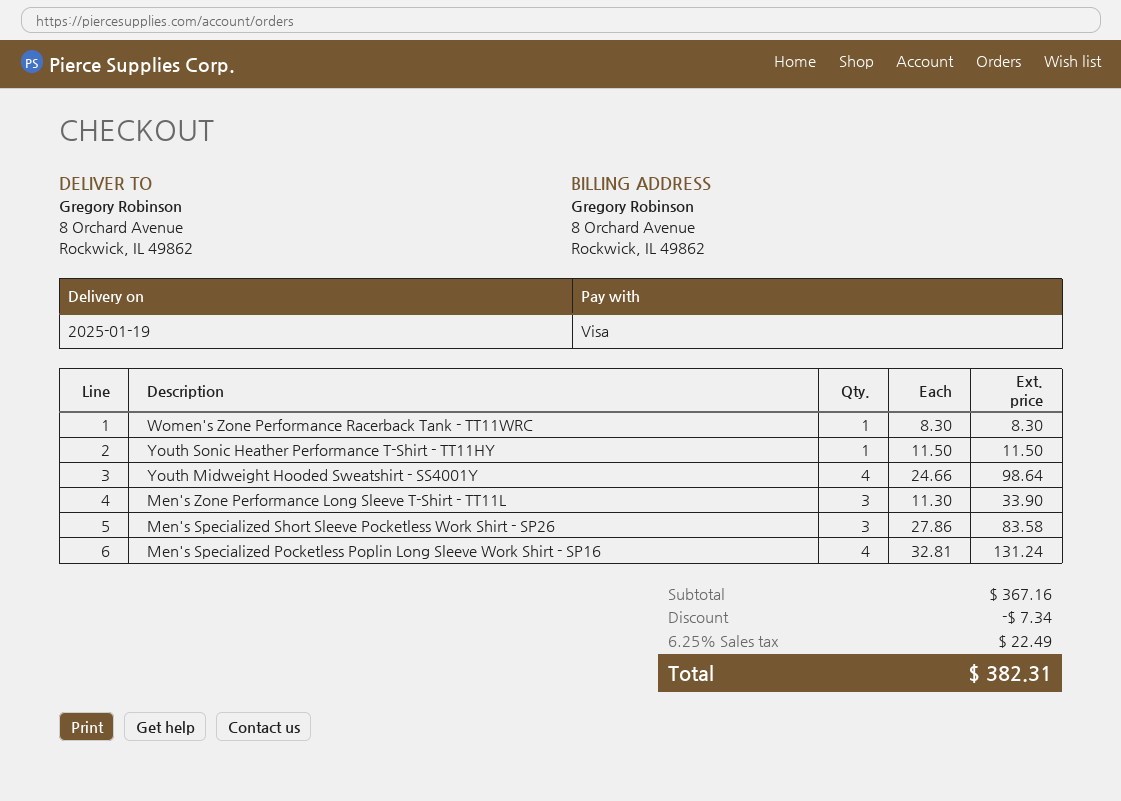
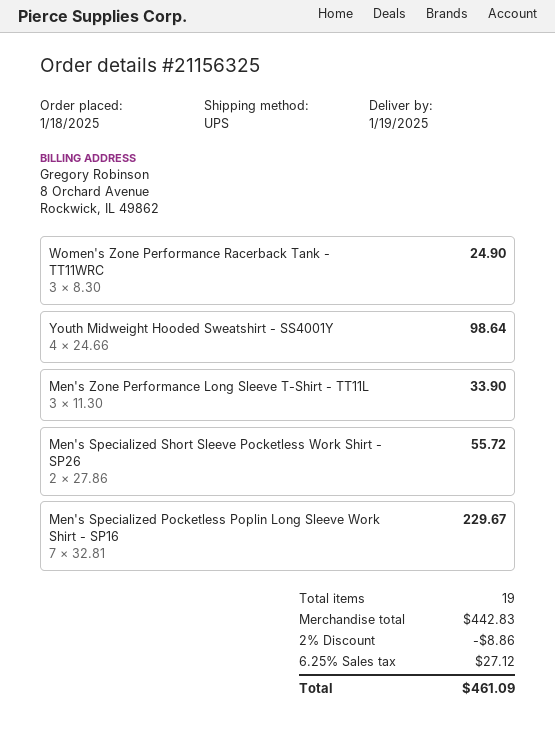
Women's Zone Performance Racerback Tank - TT11WRC: 1 x 8.30 = 8.30 -> 3 x 8.30 = 24.90
Youth Sonic Heather Performance T-Shirt - TT11HY: 1 x 11.50 = 11.50 -> none
Men's Specialized Short Sleeve Pocketless Work Shirt - SP26: 3 x 27.86 = 83.58 -> 2 x 27.86 = 55.72
Men's Specialized Pocketless Poplin Long Sleeve Work Shirt - SP16: 4 x 32.81 = 131.24 -> 7 x 32.81 = 229.67
subtotal: 367.16 -> 442.83
discount: 7.34 -> 8.86
tax: 6.25% = 22.49 -> 6.25% = 27.12
total: 382.31 -> 461.09

